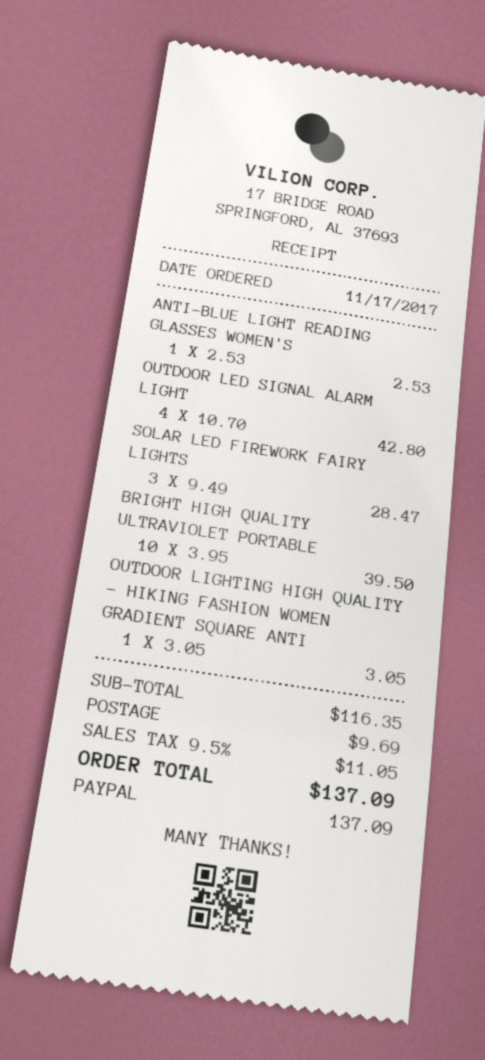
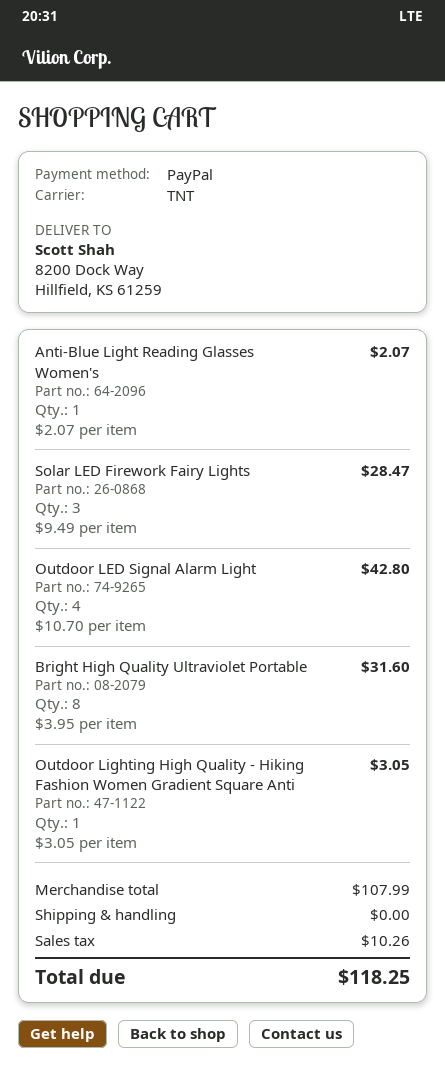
ANTI-BLUE LIGHT READING GLASSES WOMEN'S: 1 x 2.53 = 2.53 -> 1 x 2.07 = 2.07
BRIGHT HIGH QUALITY ULTRAVIOLET PORTABLE: 10 x 3.95 = 39.50 -> 8 x 3.95 = 31.60
subtotal: 116.35 -> 107.99
shipping: 9.69 -> 0.00
tax: 11.05 -> 10.26
total: 137.09 -> 118.25

